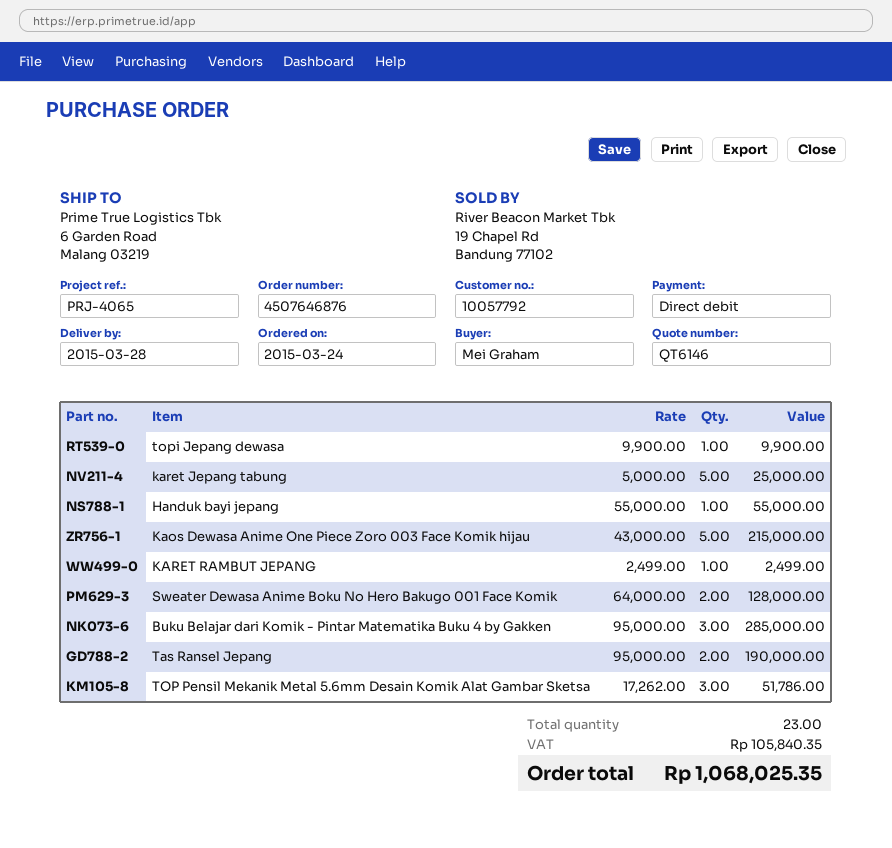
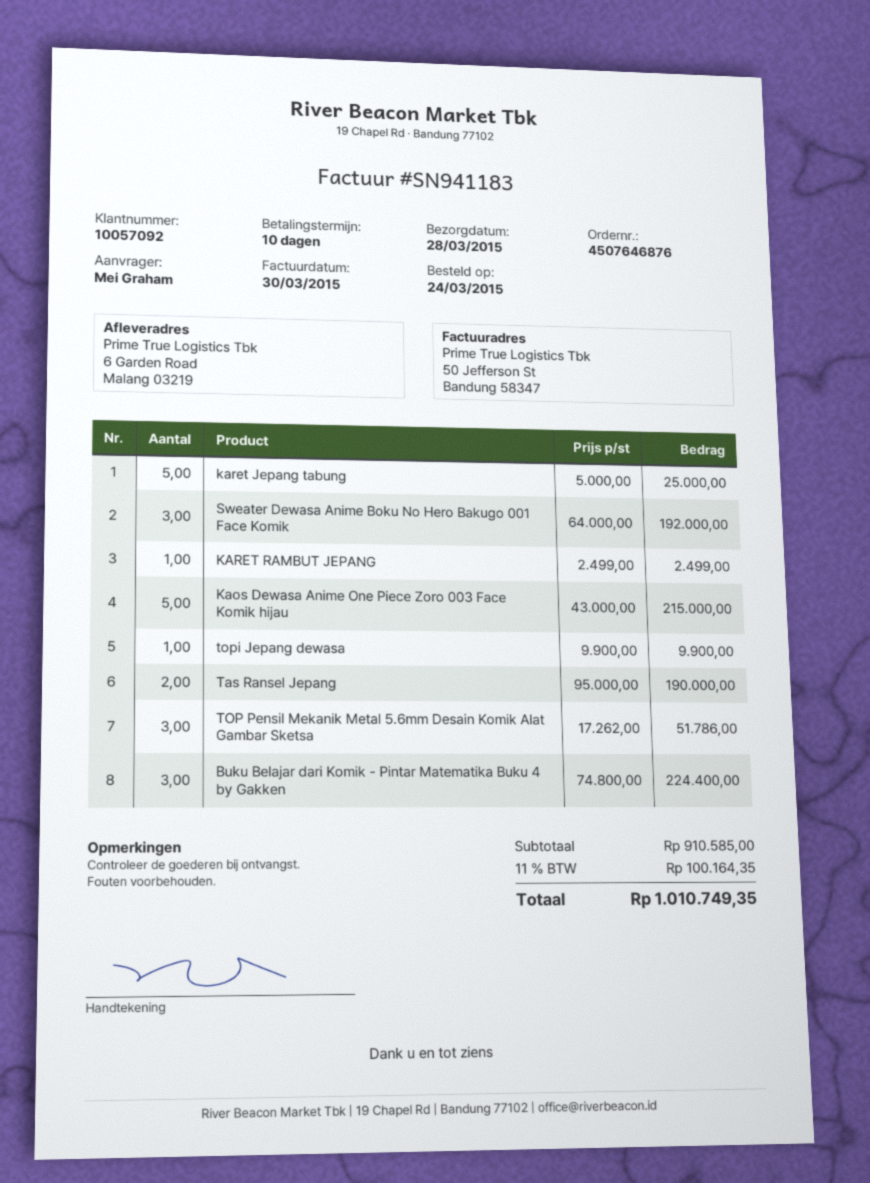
customer number: 10057792 -> 10057092
Handuk bayi jepang: 1 x 55000.00 = 55000.00 -> none
Sweater Dewasa Anime Boku No Hero Bakugo 001 Face Komik: 2 x 64000.00 = 128000.00 -> 3 x 64000.00 = 192000.00
Buku Belajar dari Komik - Pintar Matematika Buku 4 by Gakken: 3 x 95000.00 = 285000.00 -> 3 x 74800.00 = 224400.00
tax: 105840.35 -> 100164.35
total: 1068025.35 -> 1010749.35

